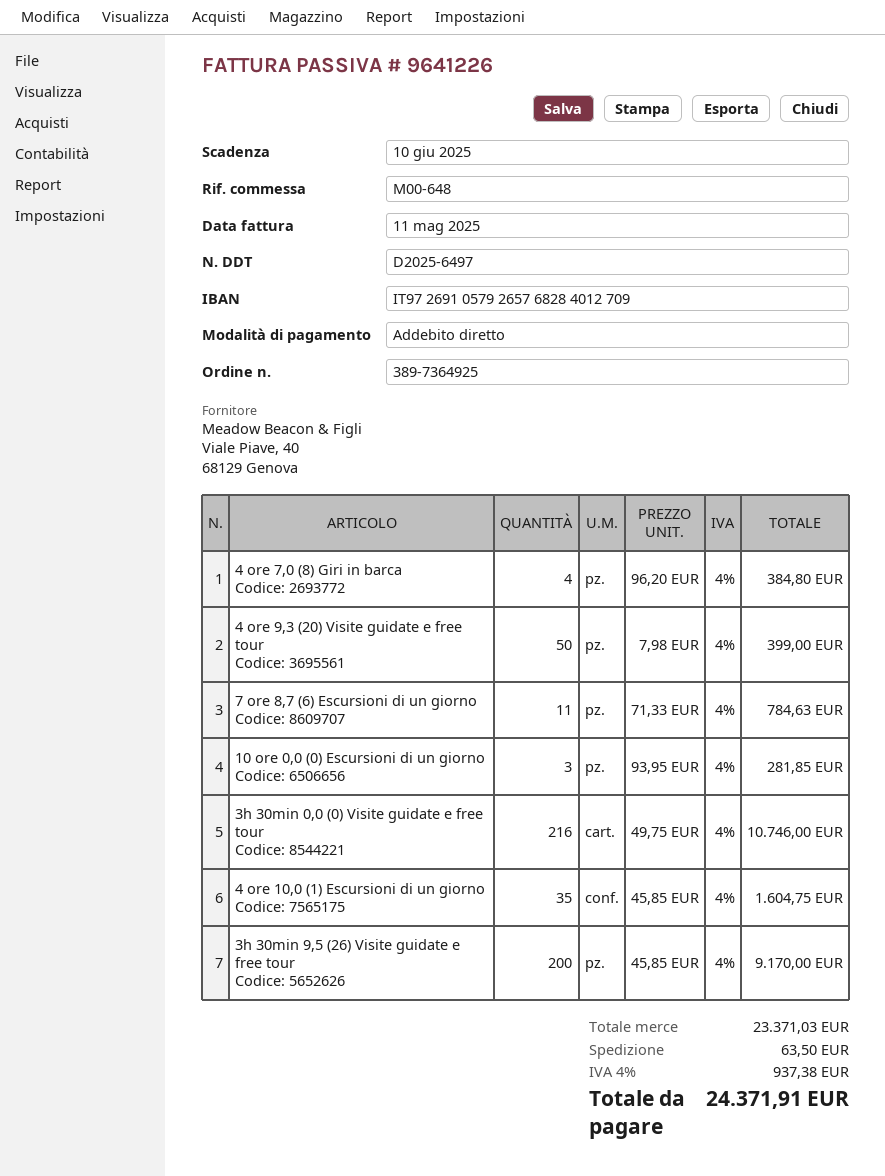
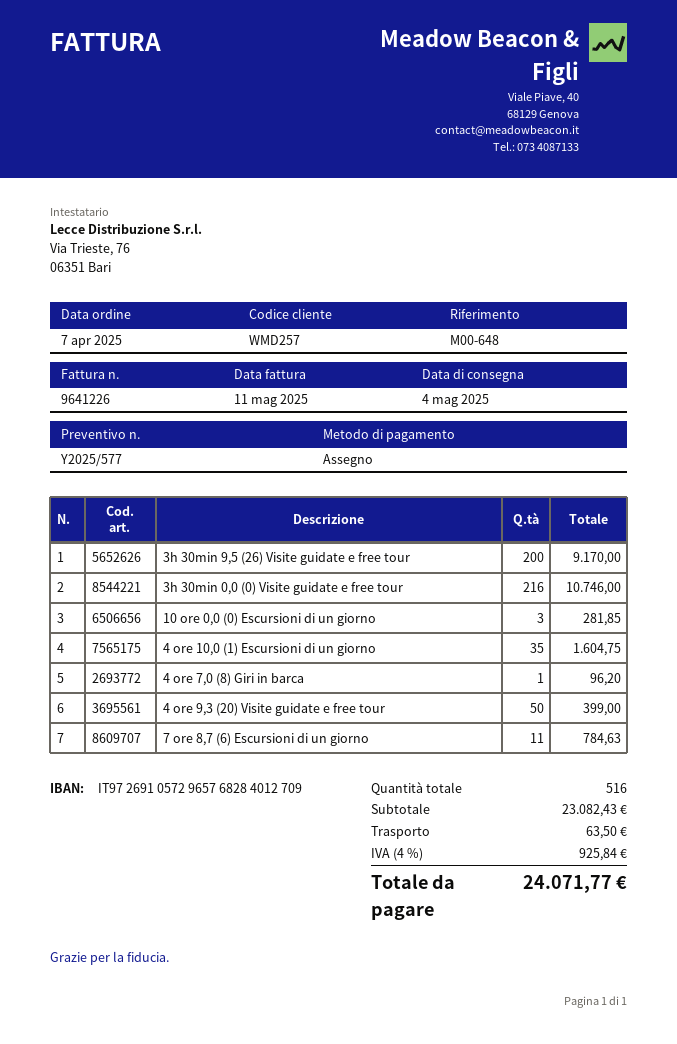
payment method: direct debit -> cheque
bank account: IT9726910579265768284012709 -> IT9726910572965768284012709
4 ore 7,0 (8) Giri in barca: 4 for 384.80 -> 1 for 96.20
subtotal: 23371.03 -> 23082.43
tax: 4% = 937.38 -> 4% = 925.84
total: 24371.91 -> 24071.77

